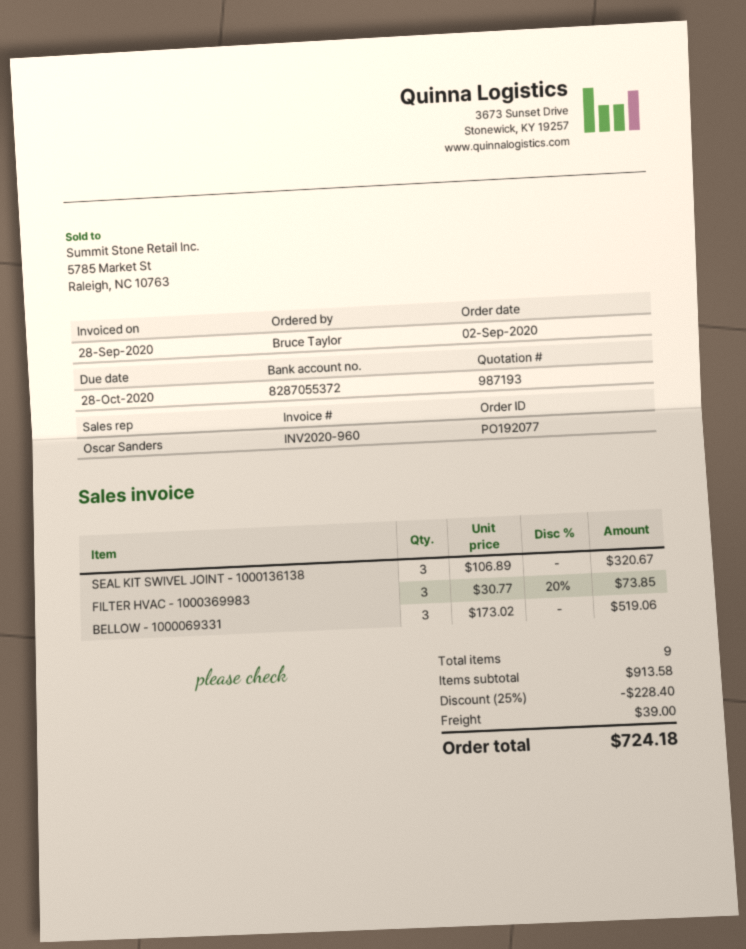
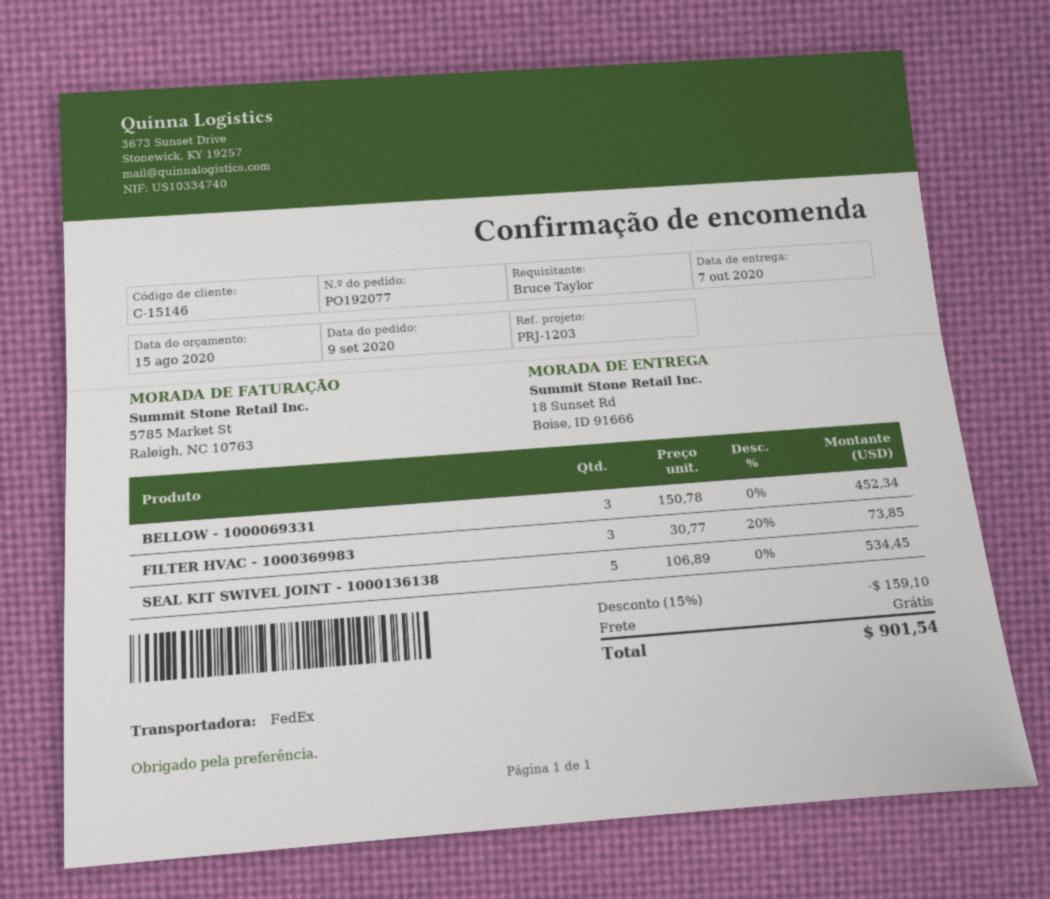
order date: 2020-09-02 -> 2020-09-09
SEAL KIT SWIVEL JOINT - 1000136138: 3 x 106.89 = 320.67 -> 5 x 106.89 = 534.45
BELLOW - 1000069331: 3 x 173.02 = 519.06 -> 3 x 150.78 = 452.34
discount: 25% = 228.40 -> 15% = 159.10
shipping: 39.00 -> 0.00
total: 724.18 -> 901.54

